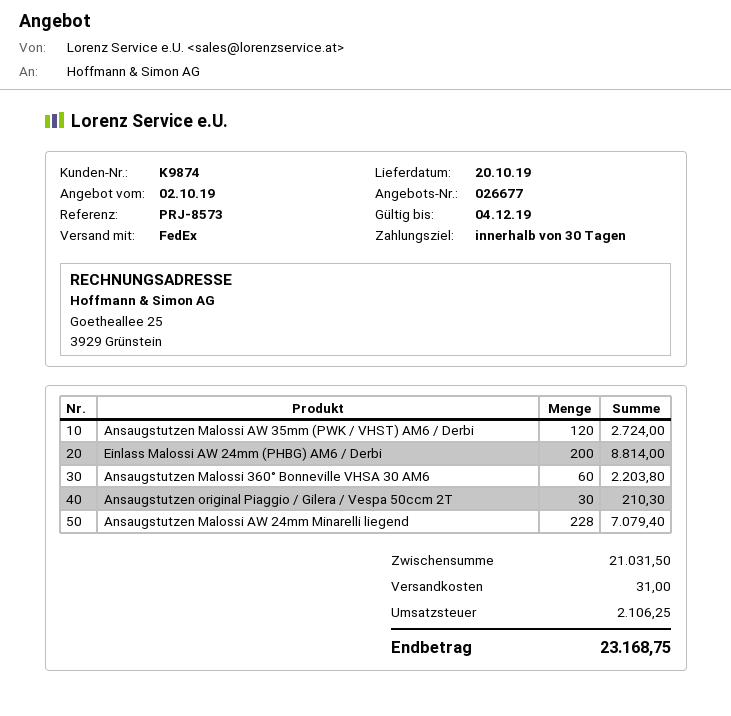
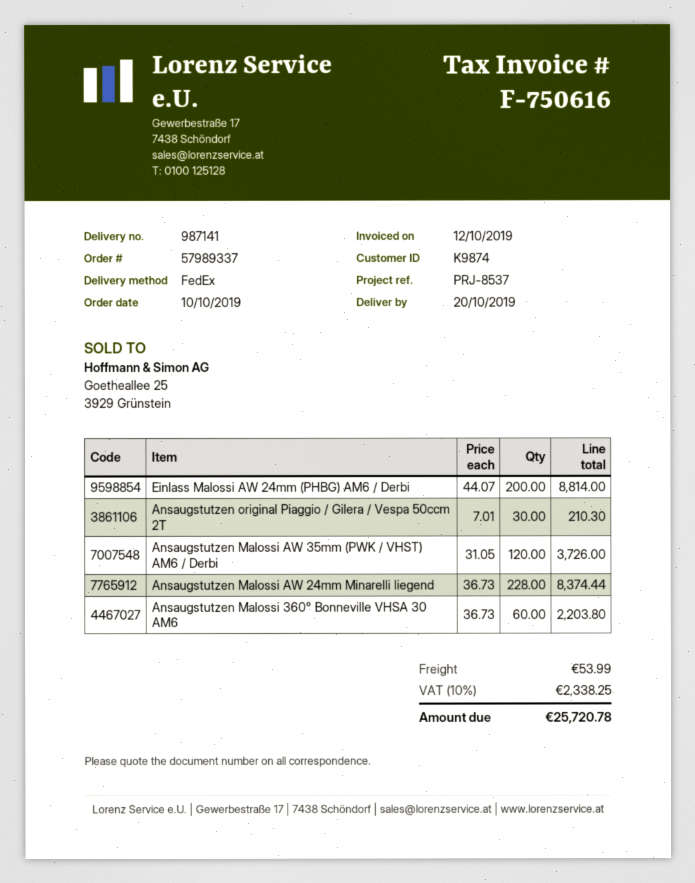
reference: PRJ-8573 -> PRJ-8537
Ansaugstutzen Malossi AW 35mm (PWK / VHST) AM6 / Derbi: 120 for 2724.00 -> 120 for 3726.00
Ansaugstutzen Malossi AW 24mm Minarelli liegend: 228 for 7079.40 -> 228 for 8374.44
shipping: 31.00 -> 53.99
tax: 2106.25 -> 2338.25
total: 23168.75 -> 25720.78

